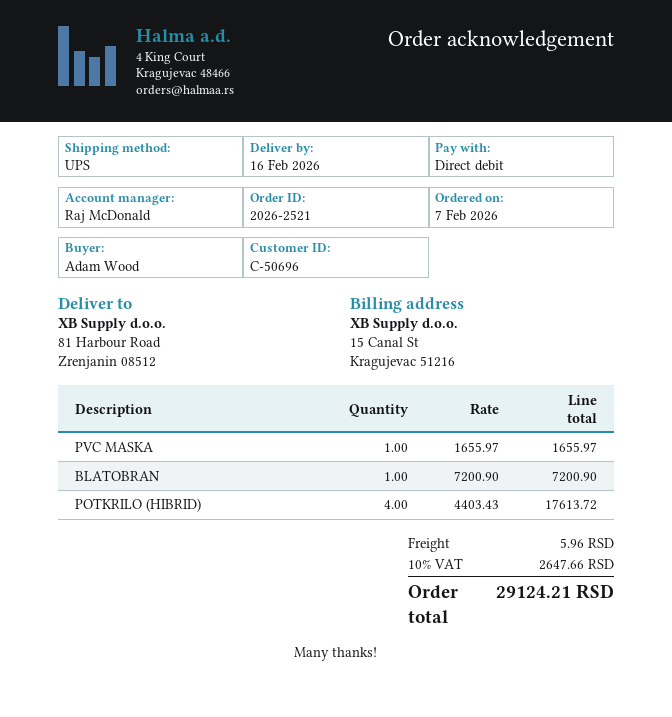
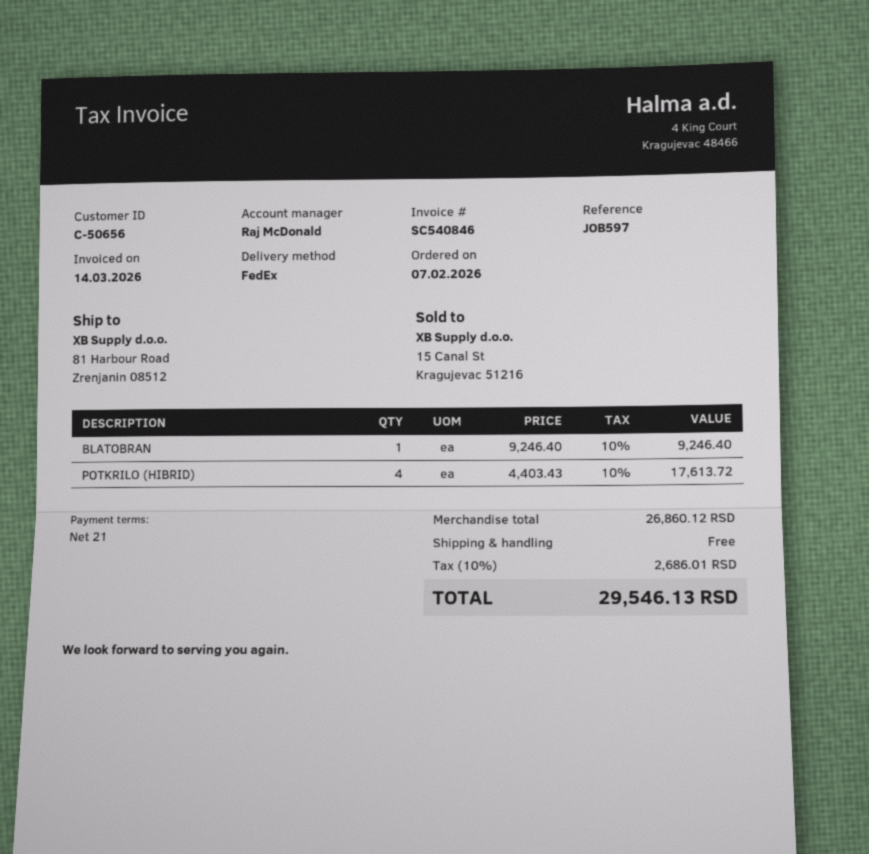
customer number: C-50696 -> C-50656
shipping method: UPS -> FedEx
PVC MASKA: 1 x 1655.97 = 1655.97 -> none
BLATOBRAN: 1 x 7200.90 = 7200.90 -> 1 x 9246.40 = 9246.40
shipping: 5.96 -> 0.00
tax: 10% = 2647.66 -> 10% = 2686.01
total: 29124.21 -> 29546.13

